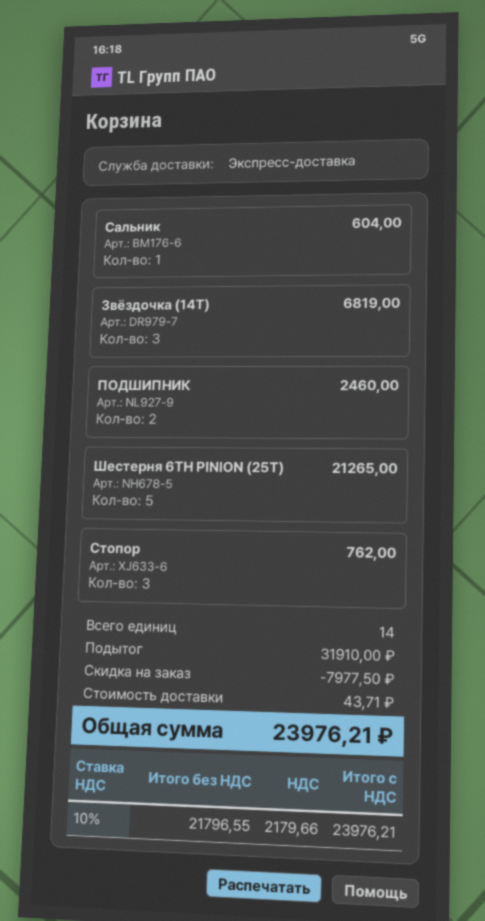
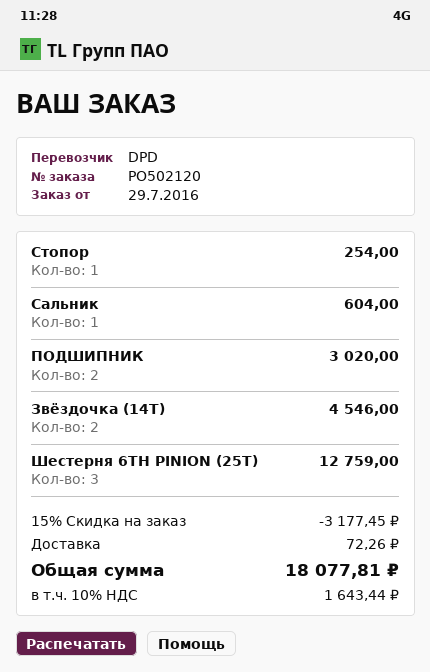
shipping method: express -> DPD
Звёздочка (14T): 3 for 6819.00 -> 2 for 4546.00
ПОДШИПНИК: 2 for 2460.00 -> 2 for 3020.00
Шестерня 6TH PINION (25T): 5 for 21265.00 -> 3 for 12759.00
Стопор: 3 for 762.00 -> 1 for 254.00
discount: 7977.50 -> 3177.45
shipping: 43.71 -> 72.26
tax: 10% = 2179.66 -> 10% = 1643.44
total: 23976.21 -> 18077.81

